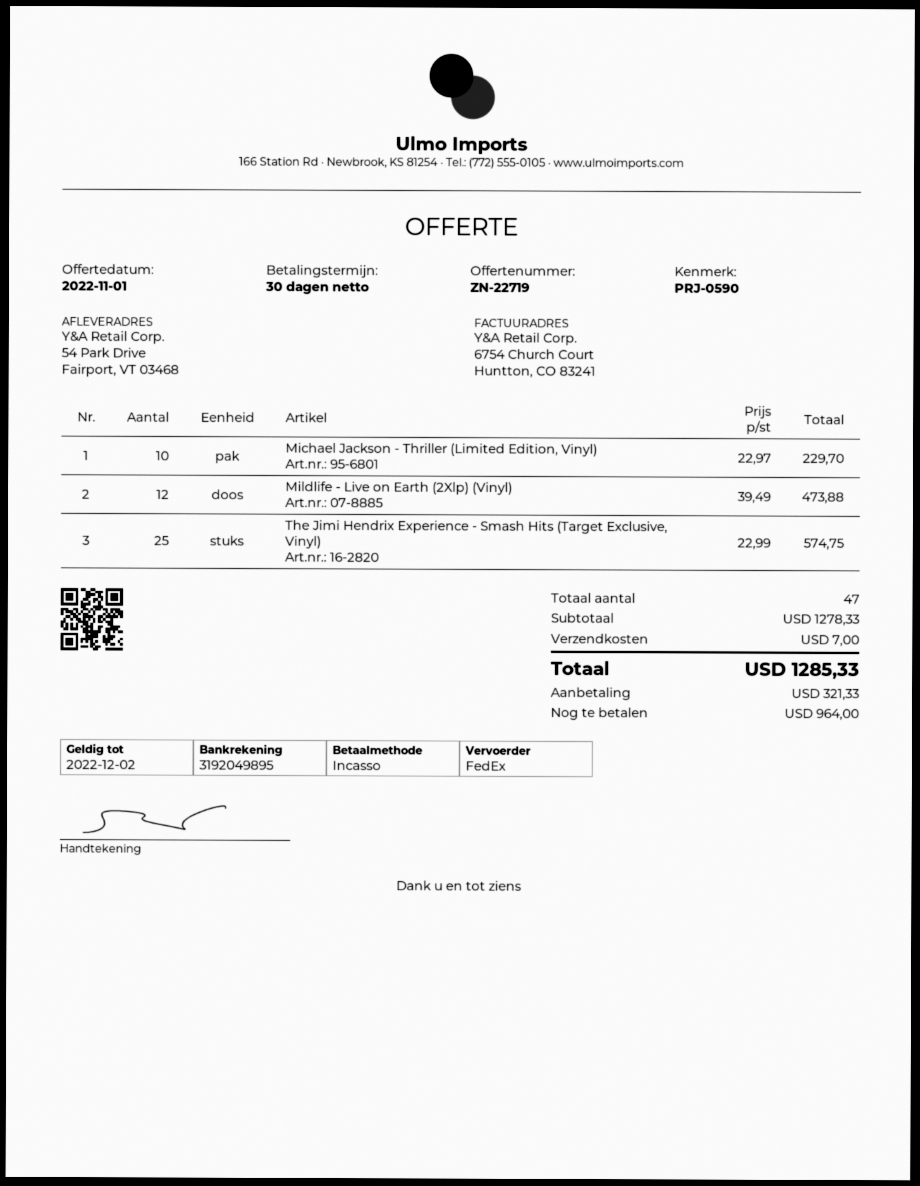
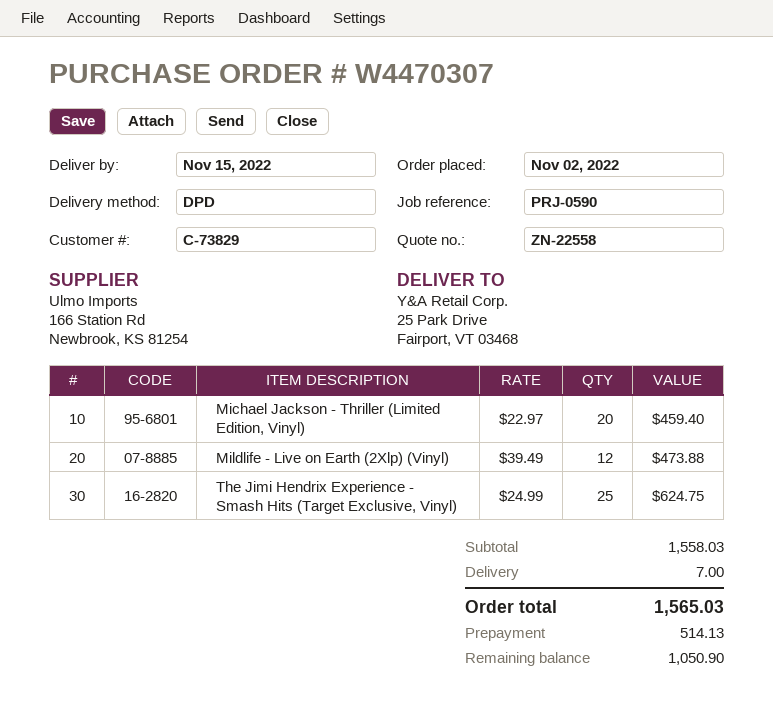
quote number: ZN-22719 -> ZN-22558
shipping method: FedEx -> DPD
ship to: 54 Park Drive, Fairport, VT 03468 -> 25 Park Drive, Fairport, VT 03468
Michael Jackson - Thriller (Limited Edition, Vinyl): 10 x 22.97 = 229.70 -> 20 x 22.97 = 459.40
The Jimi Hendrix Experience - Smash Hits (Target Exclusive, Vinyl): 25 x 22.99 = 574.75 -> 25 x 24.99 = 624.75
subtotal: 1278.33 -> 1558.03
total: 1285.33 -> 1565.03
deposit: 321.33 -> 514.13
balance: 964.00 -> 1050.90

